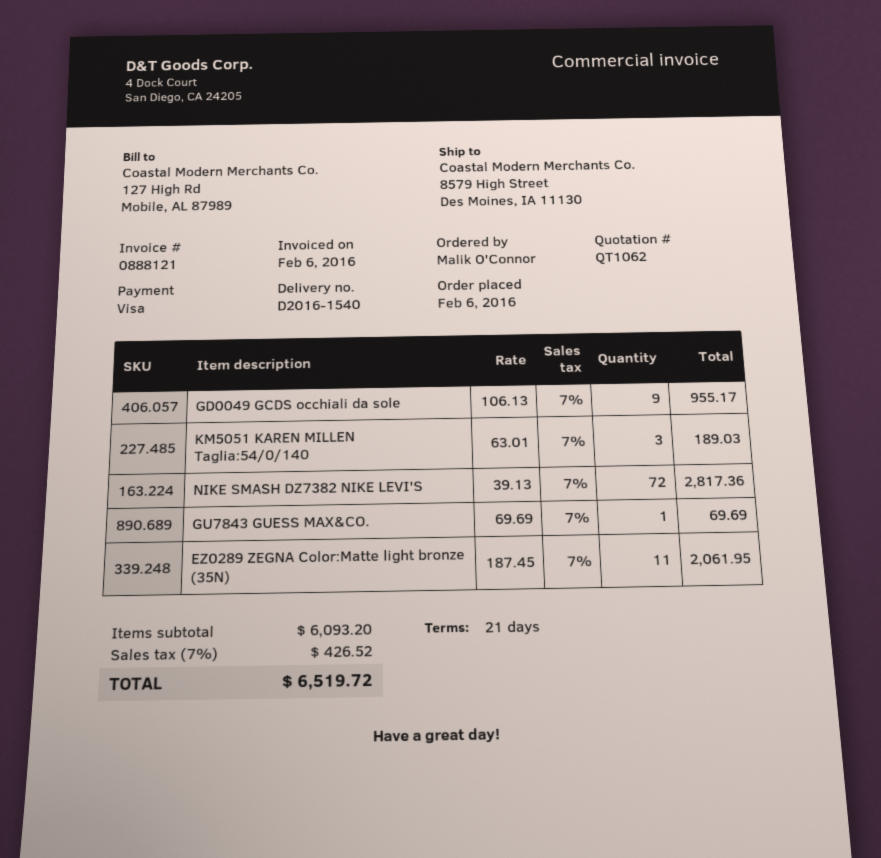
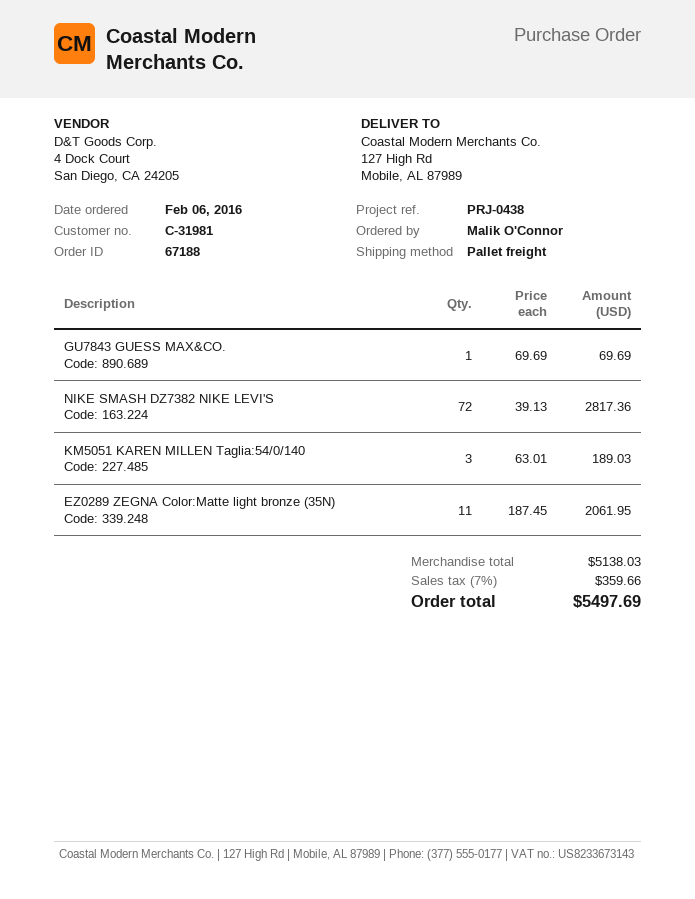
ship to: 8579 High Street, Des Moines, IA 11130 -> 127 High Rd, Mobile, AL 87989
GD0049 GCDS occhiali da sole: 9 x 106.13 = 955.17 -> none
subtotal: 6093.20 -> 5138.03
tax: 7% = 426.52 -> 7% = 359.66
total: 6519.72 -> 5497.69

